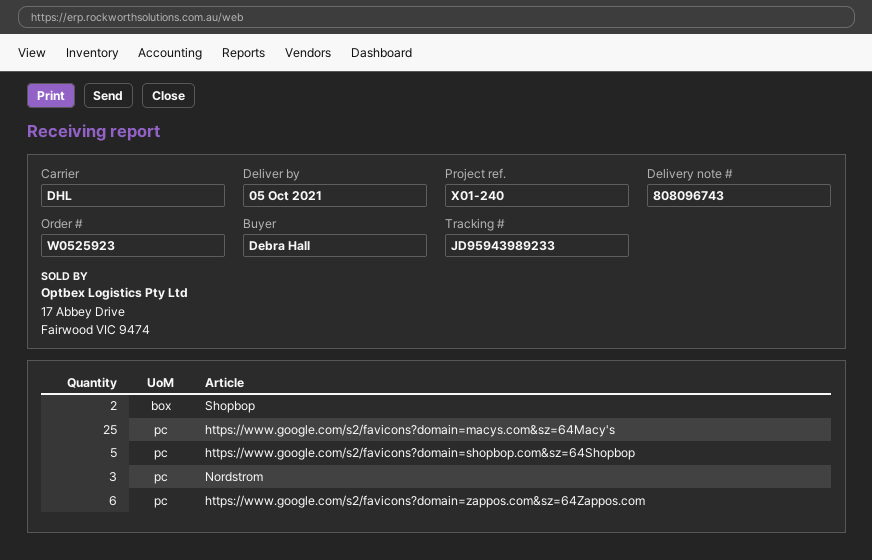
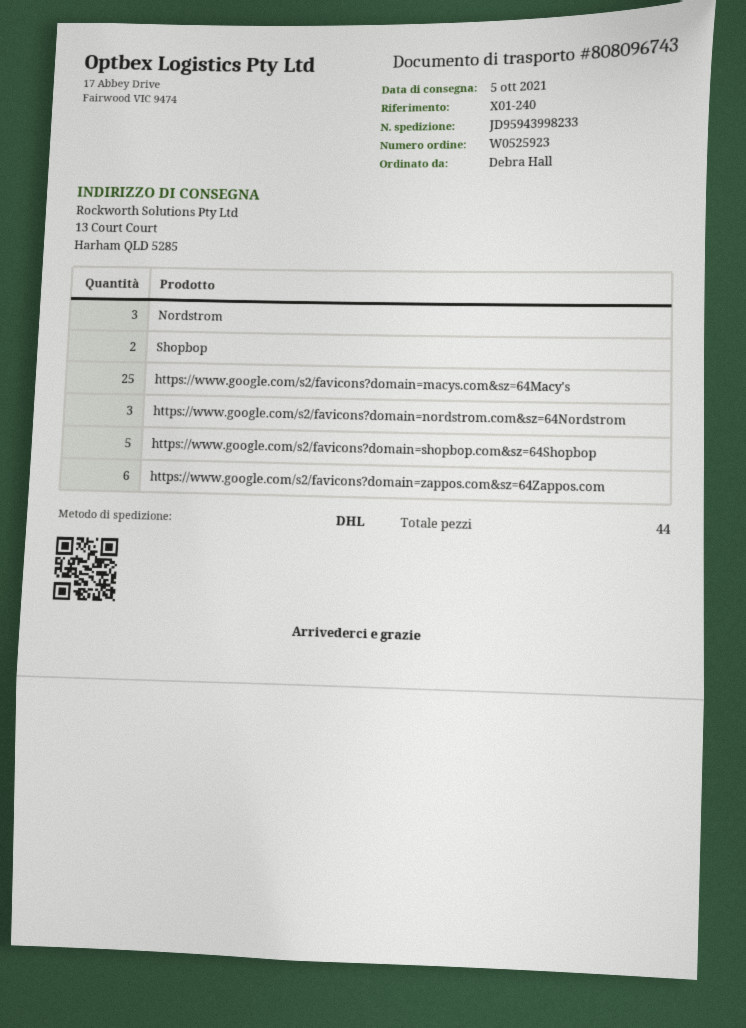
tracking number: JD95943989233 -> JD95943998233
https://www.google.com/s2/favicons?domain=nordstrom.com&sz=64Nordstrom: none -> 3

